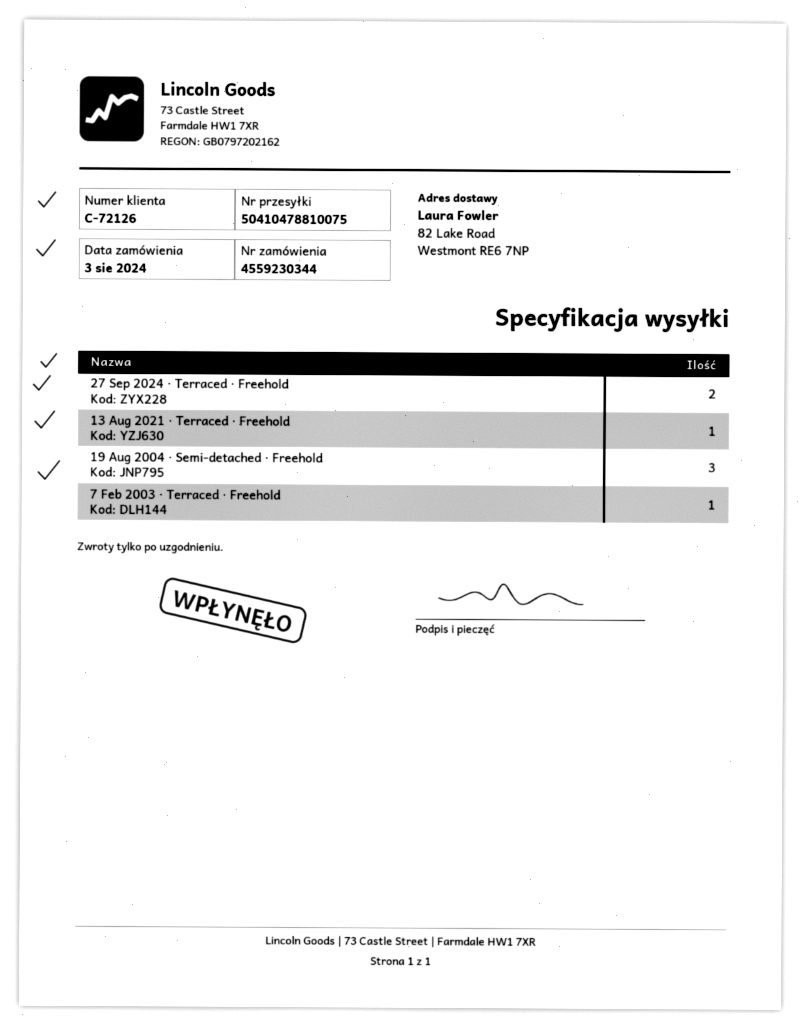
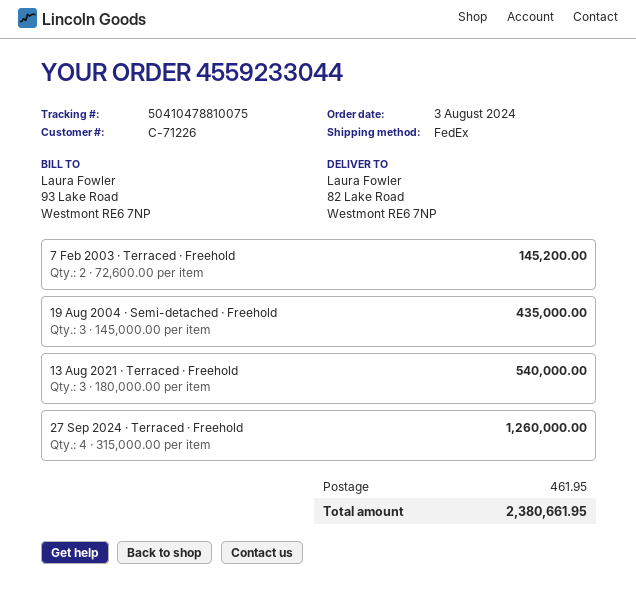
order number: 4559230344 -> 4559233044
customer number: C-72126 -> C-71226
27 Sep 2024 · Terraced · Freehold: 2 -> 4
13 Aug 2021 · Terraced · Freehold: 1 -> 3
7 Feb 2003 · Terraced · Freehold: 1 -> 2

